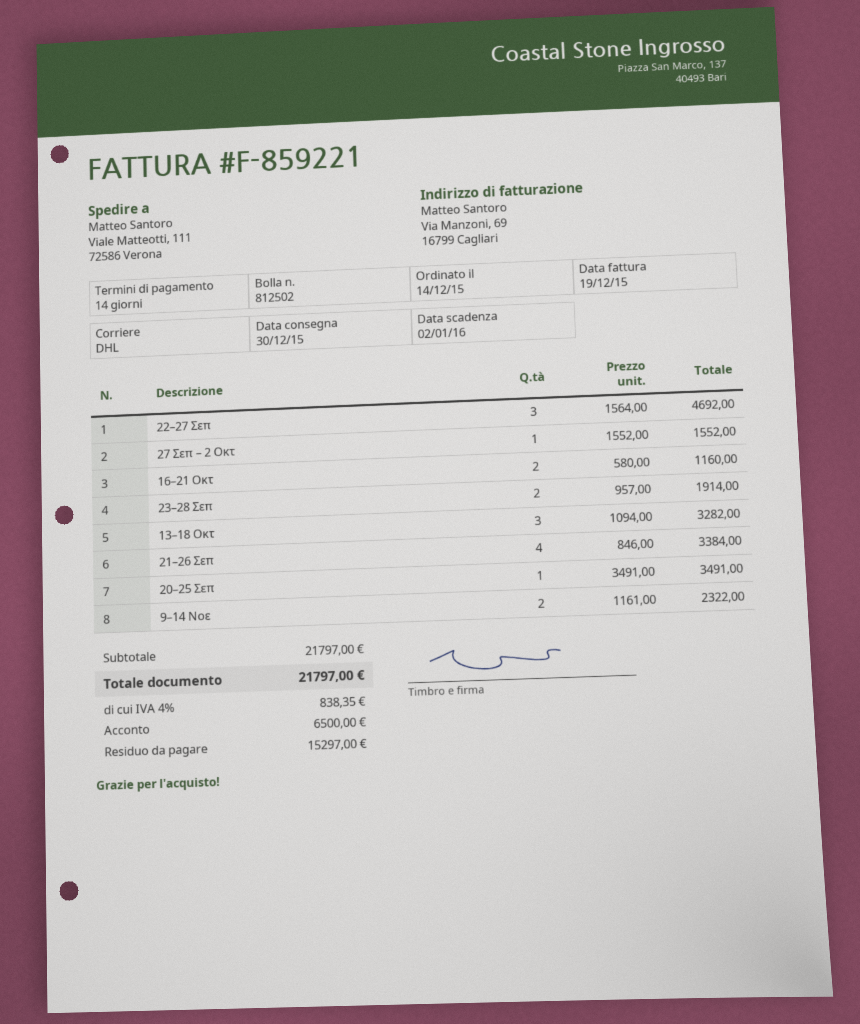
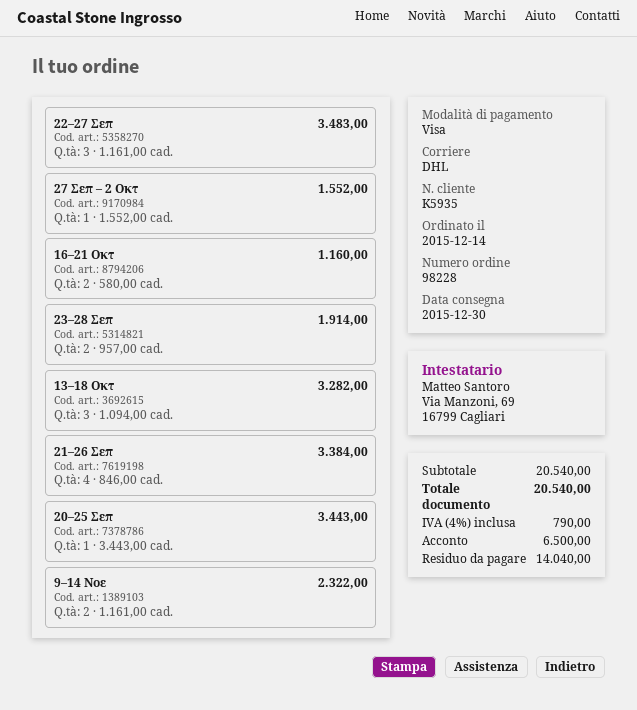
22–27 Σεπ: 3 x 1564.00 = 4692.00 -> 3 x 1161.00 = 3483.00
20–25 Σεπ: 1 x 3491.00 = 3491.00 -> 1 x 3443.00 = 3443.00
subtotal: 21797.00 -> 20540.00
tax: 4% = 838.35 -> 4% = 790.00
total: 21797.00 -> 20540.00
balance: 15297.00 -> 14040.00

